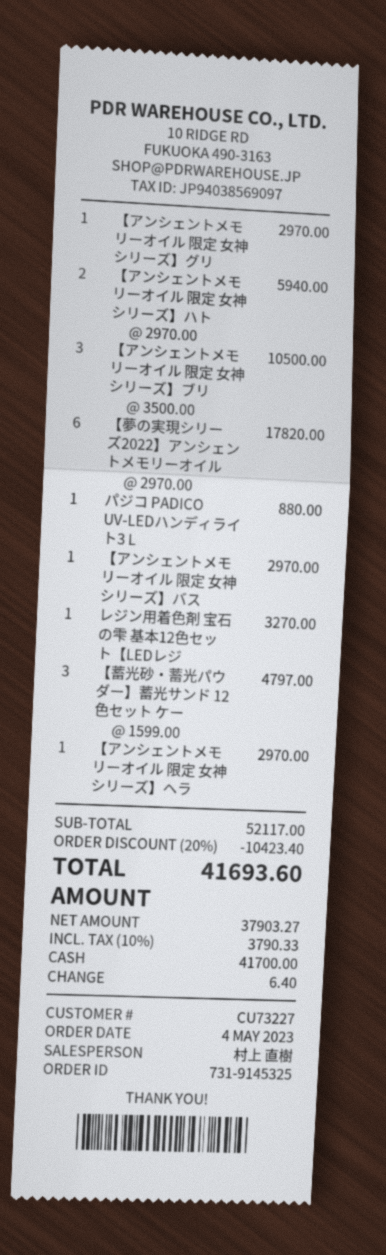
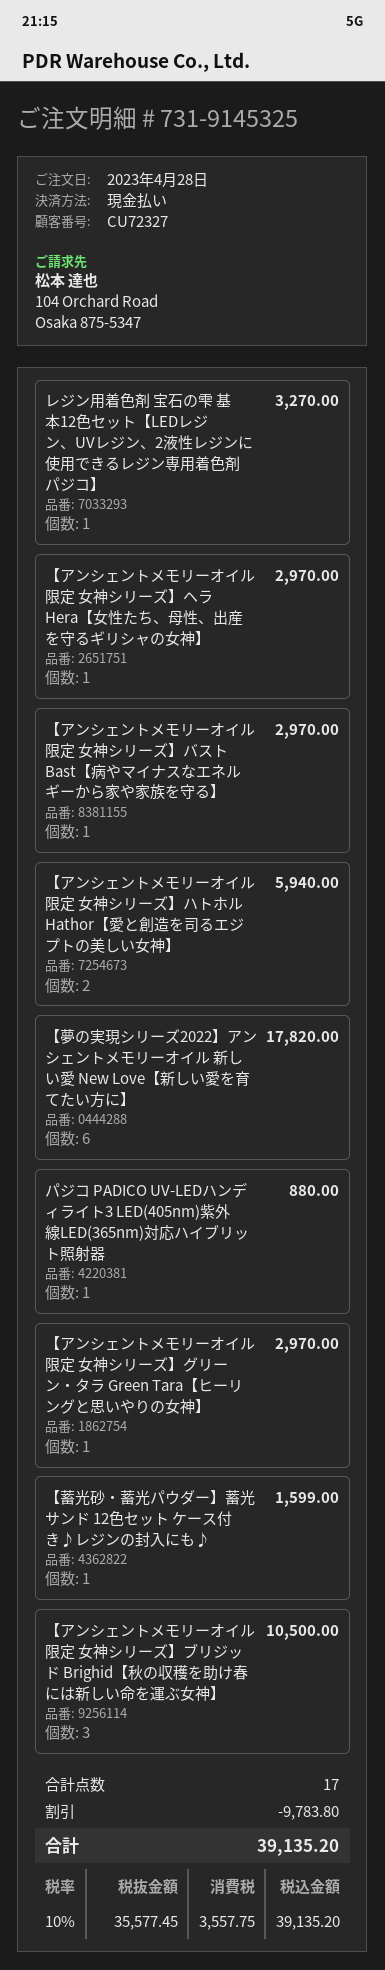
order date: 2023-05-04 -> 2023-04-28
customer number: CU73227 -> CU72327
【蓄光砂・蓄光パウダー】蓄光サンド 12色セット ケー: 3 for 4797.00 -> 1 for 1599.00
discount: 10423.40 -> 9783.80
net: 37903.27 -> 35577.45
tax: 10% = 3790.33 -> 10% = 3557.75
total: 41693.60 -> 39135.20

